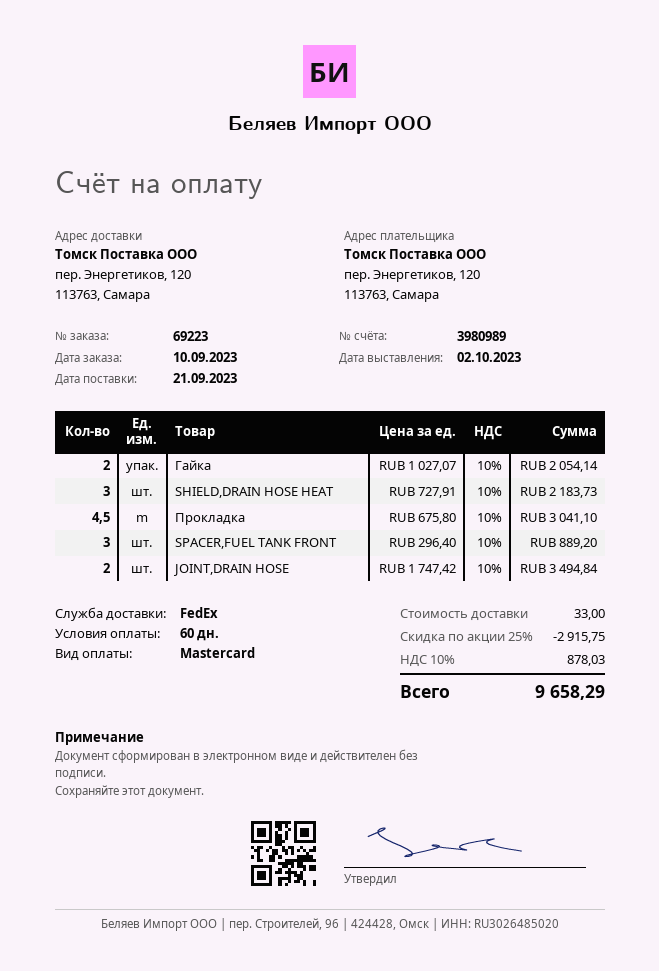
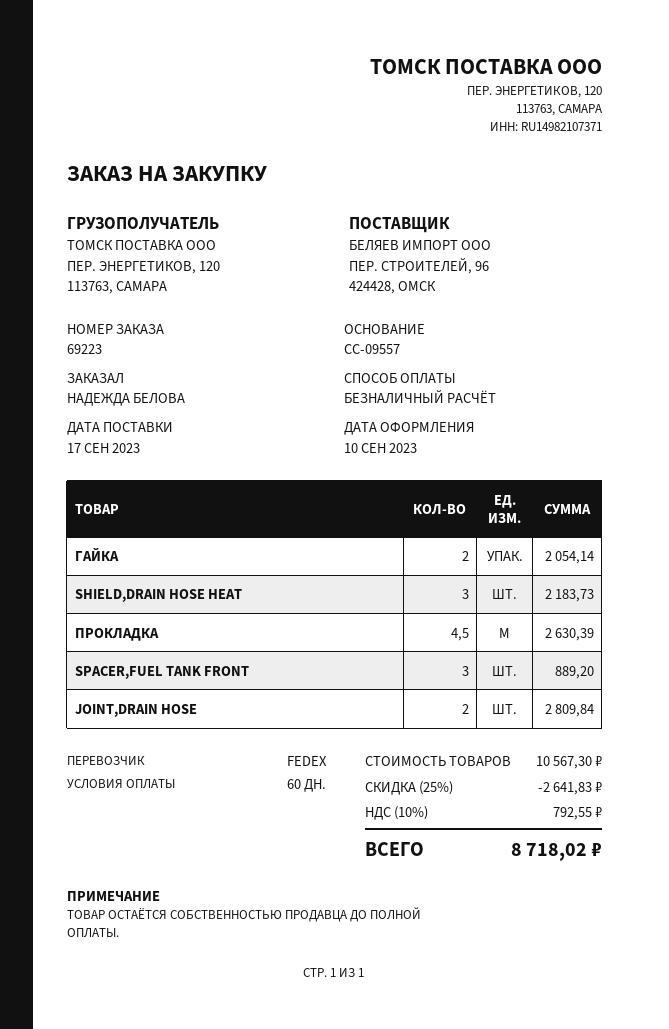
delivery date: 2023-09-21 -> 2023-09-17
payment method: Mastercard -> bank transfer
Прокладка: 4.5 for 3041.10 -> 4.5 for 2630.39
JOINT,DRAIN HOSE: 2 for 3494.84 -> 2 for 2809.84
discount: 25% = 2915.75 -> 25% = 2641.83
shipping: 33.00 -> none
tax: 10% = 878.03 -> 10% = 792.55
total: 9658.29 -> 8718.02

